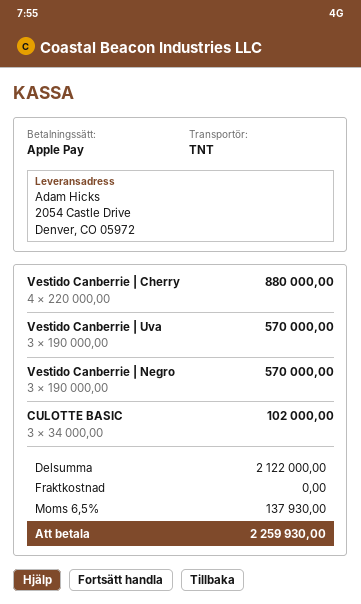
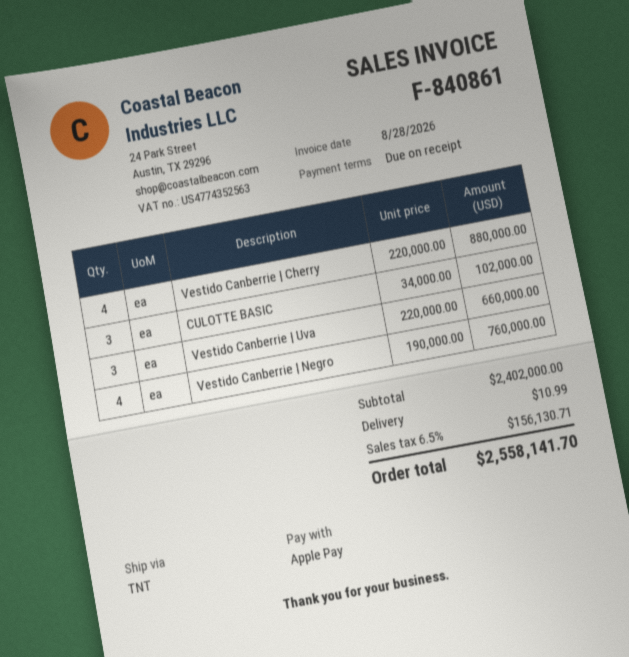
Vestido Canberrie | Uva: 3 x 190000.00 = 570000.00 -> 3 x 220000.00 = 660000.00
Vestido Canberrie | Negro: 3 x 190000.00 = 570000.00 -> 4 x 190000.00 = 760000.00
subtotal: 2122000.00 -> 2402000.00
shipping: 0.00 -> 10.99
tax: 6.5% = 137930.00 -> 6.5% = 156130.71
total: 2259930.00 -> 2558141.70

